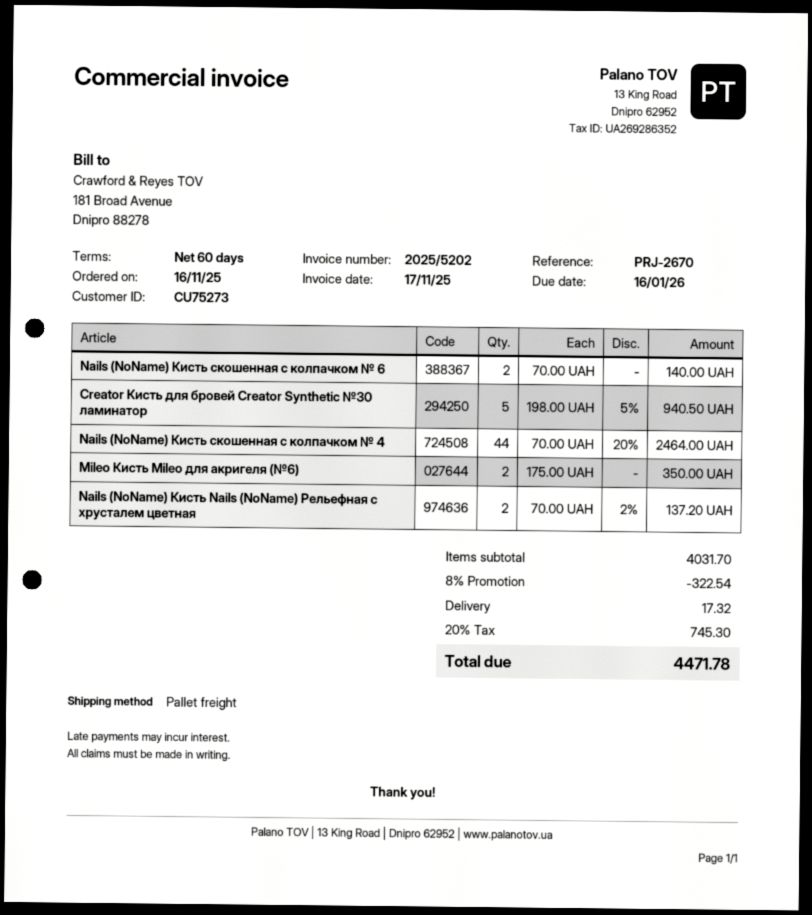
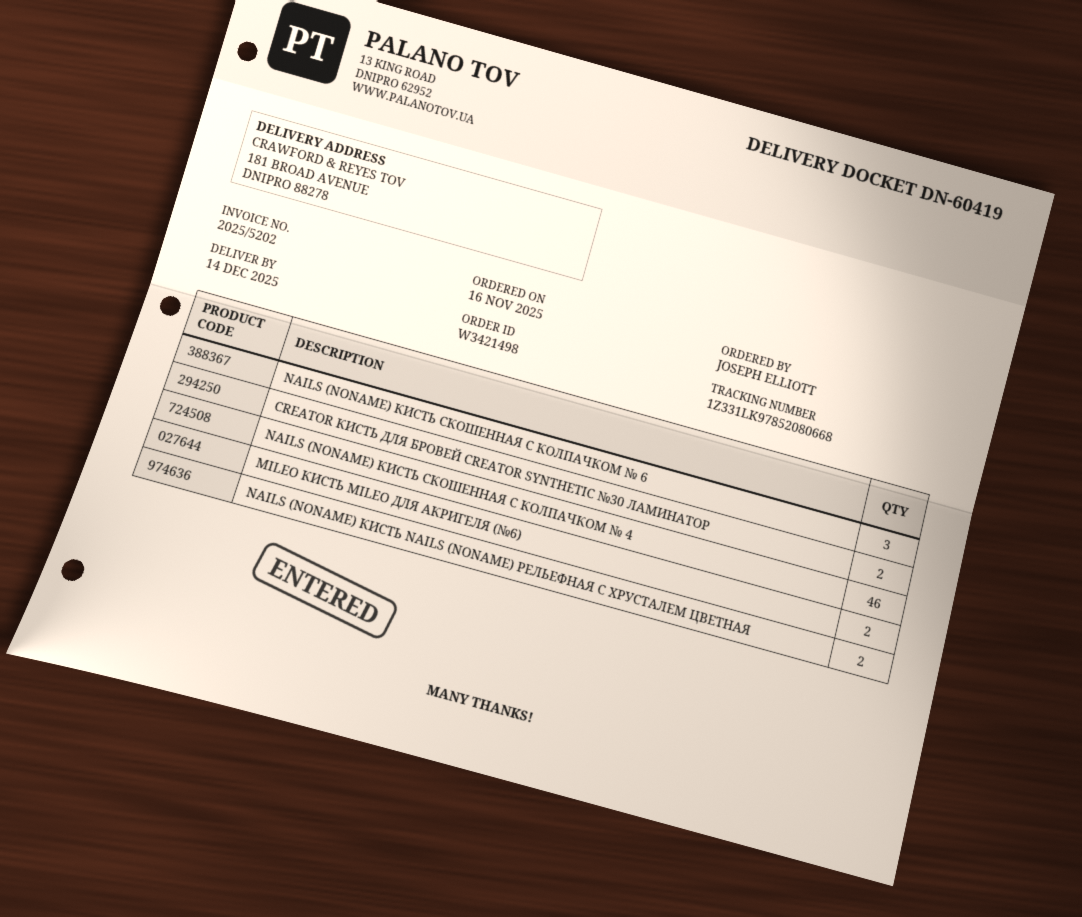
Nails (NoName) Кисть скошенная с колпачком № 6: 2 -> 3
Creator Кисть для бровей Creator Synthetic №30 ламинатор: 5 -> 2
Nails (NoName) Кисть скошенная с колпачком № 4: 44 -> 46

